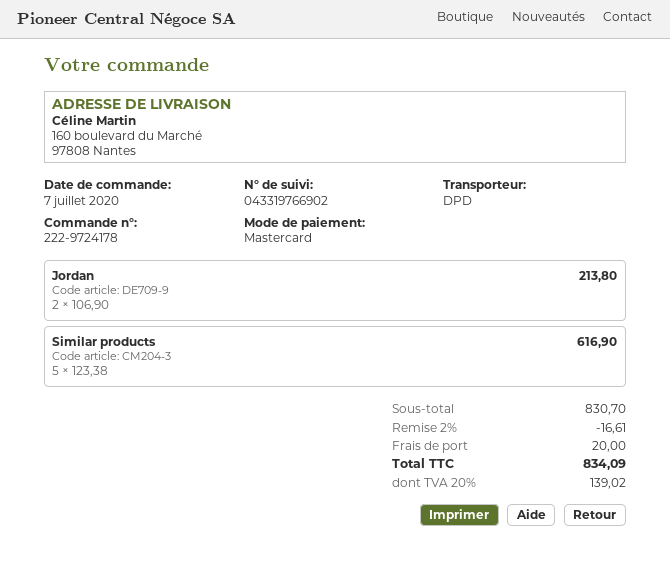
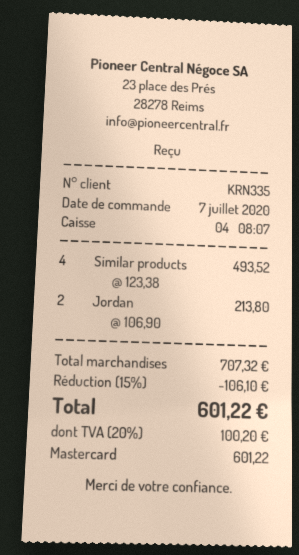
Similar products: 5 x 123.38 = 616.90 -> 4 x 123.38 = 493.52
subtotal: 830.70 -> 707.32
discount: 2% = 16.61 -> 15% = 106.10
shipping: 20.00 -> none
tax: 20% = 139.02 -> 20% = 100.20
total: 834.09 -> 601.22

